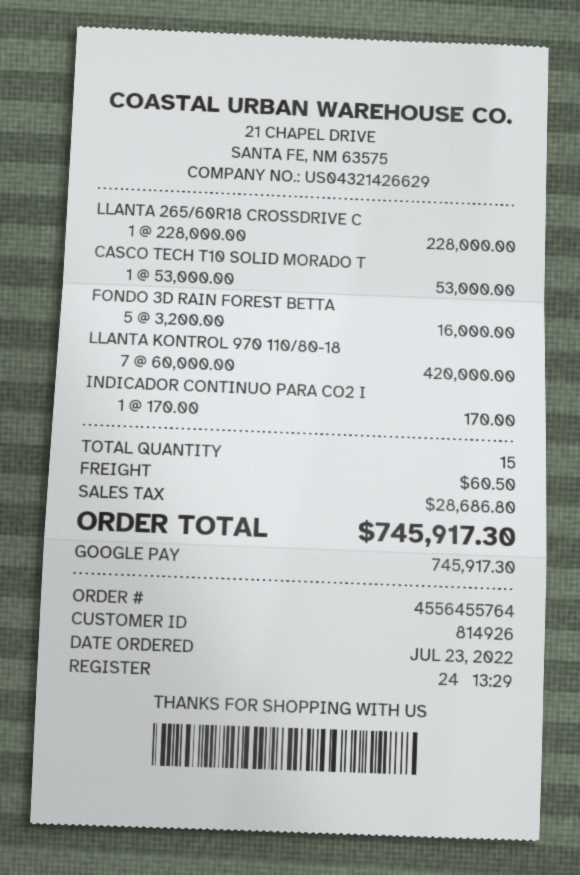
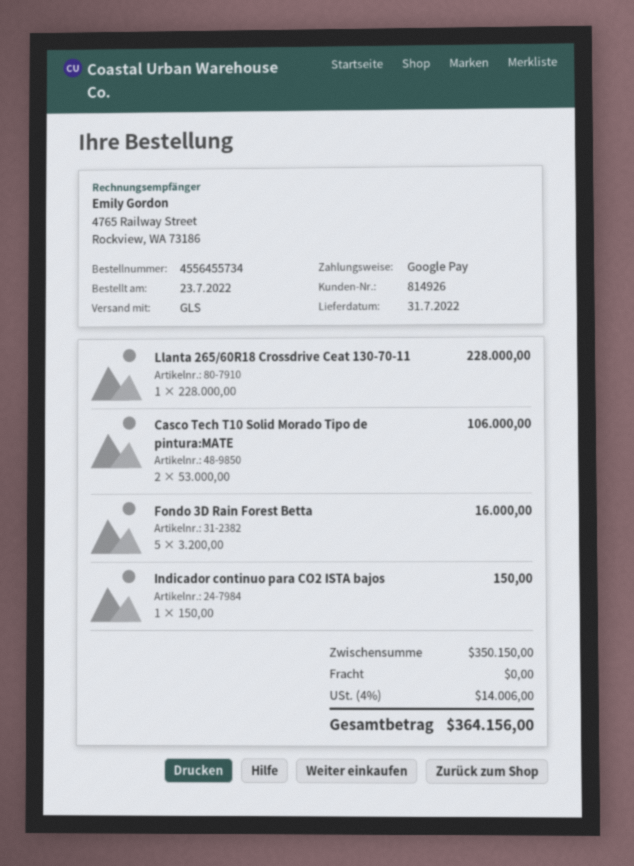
order number: 4556455764 -> 4556455734
CASCO TECH T10 SOLID MORADO T: 1 x 53000.00 = 53000.00 -> 2 x 53000.00 = 106000.00
LLANTA KONTROL 970 110/80-18: 7 x 60000.00 = 420000.00 -> none
INDICADOR CONTINUO PARA CO2 I: 1 x 170.00 = 170.00 -> 1 x 150.00 = 150.00
shipping: 60.50 -> 0.00
tax: 28686.80 -> 14006.00
total: 745917.30 -> 364156.00

